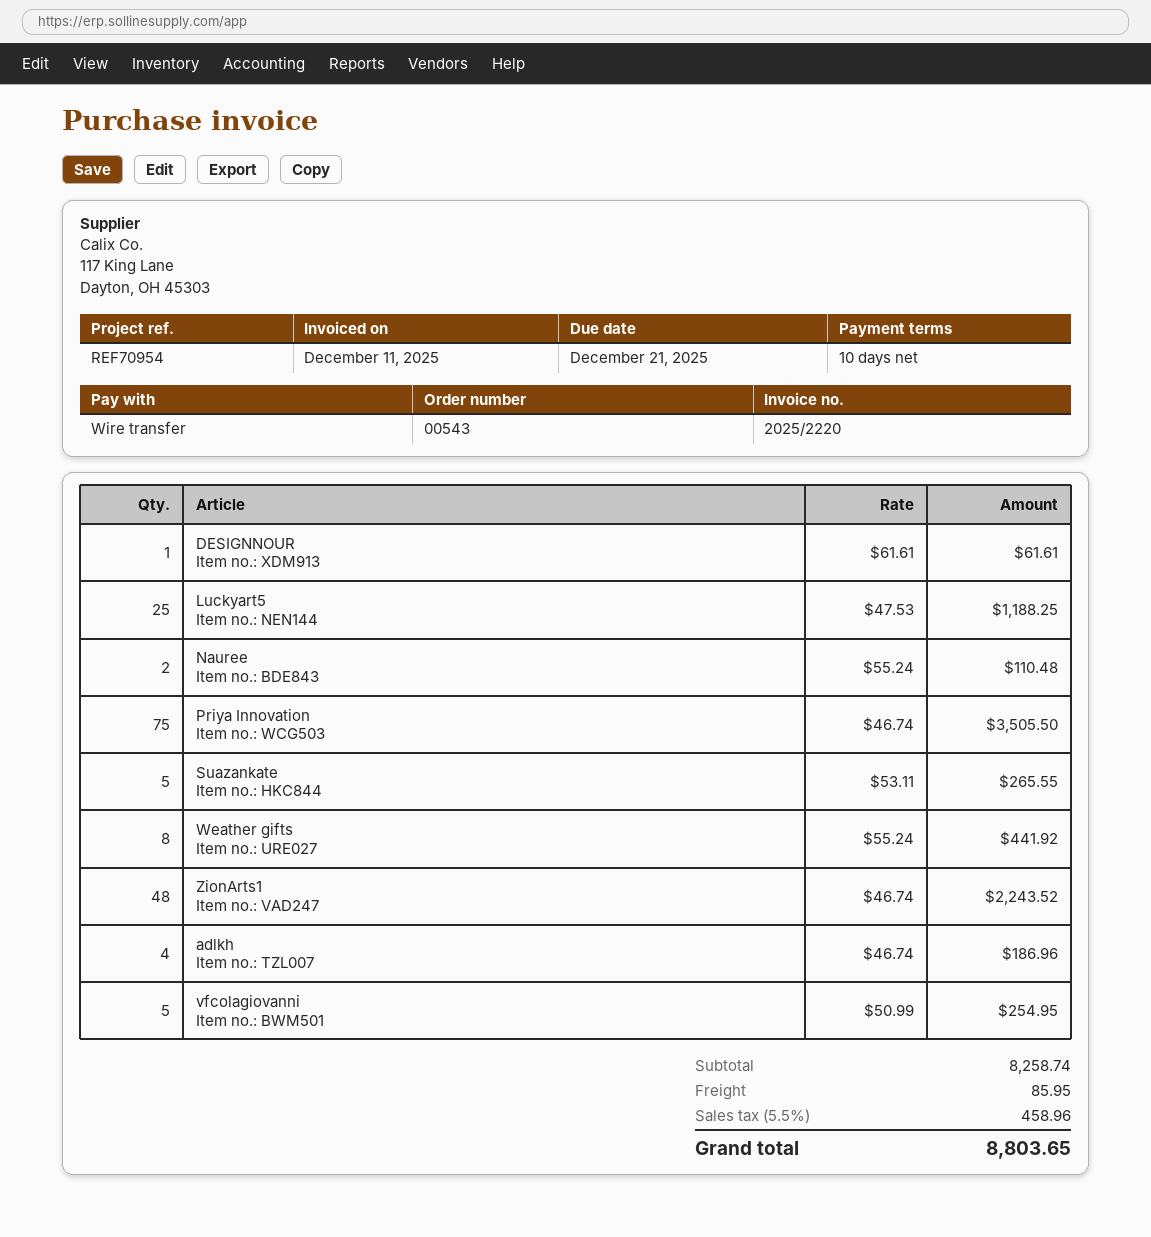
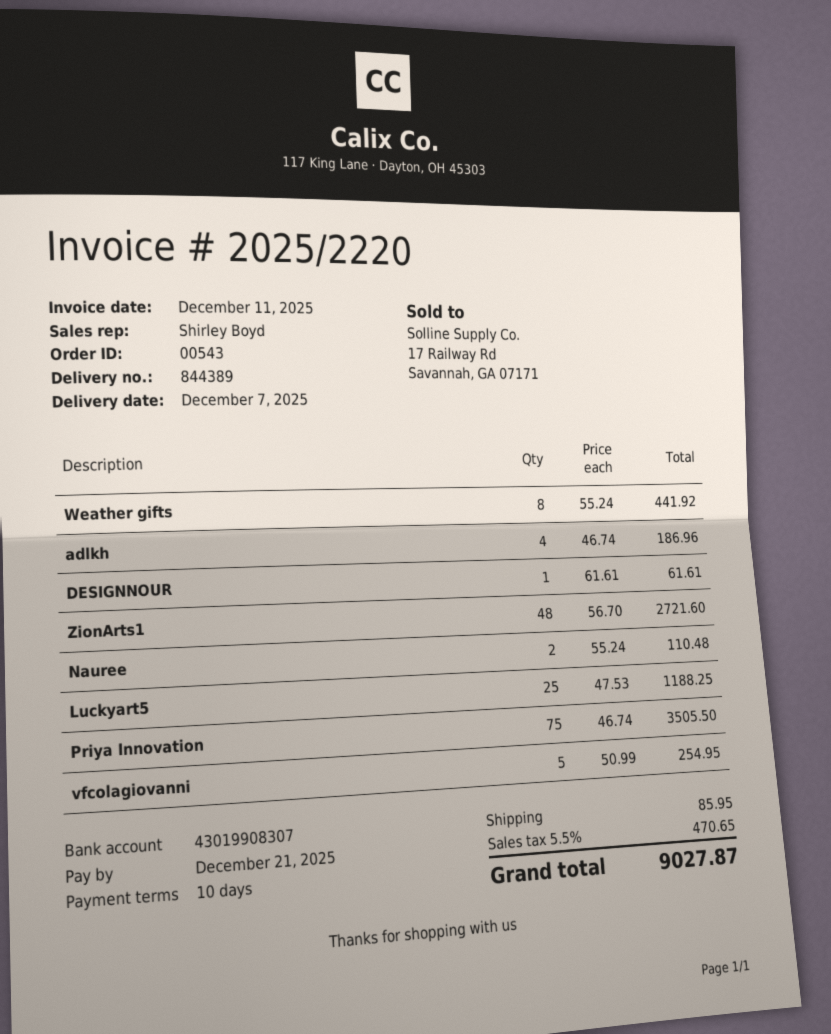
Suazankate: 5 x 53.11 = 265.55 -> none
ZionArts1: 48 x 46.74 = 2243.52 -> 48 x 56.70 = 2721.60
tax: 5.5% = 458.96 -> 5.5% = 470.65
total: 8803.65 -> 9027.87

